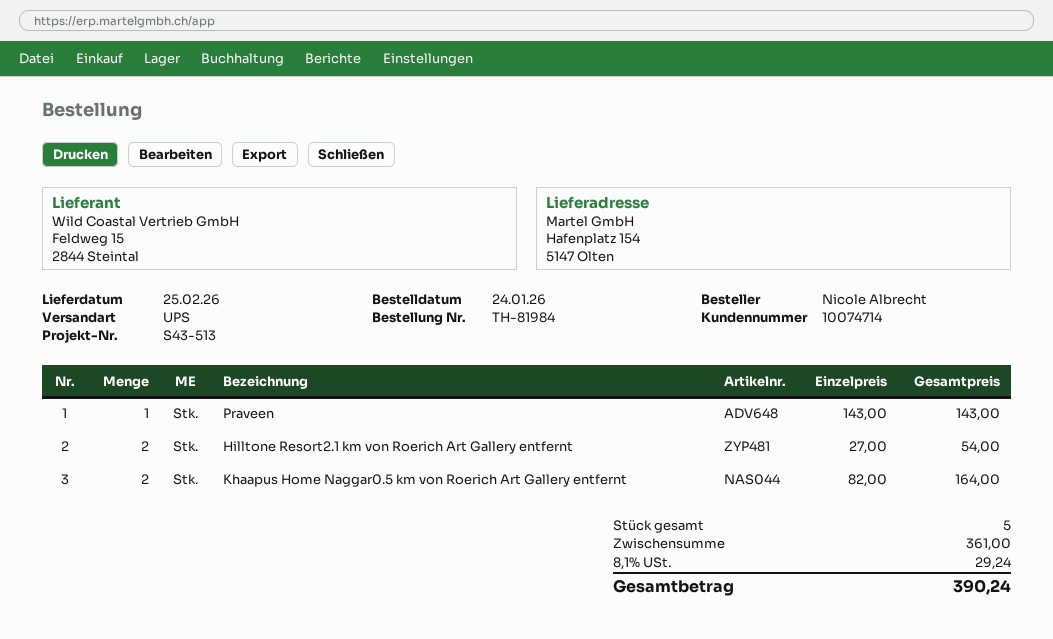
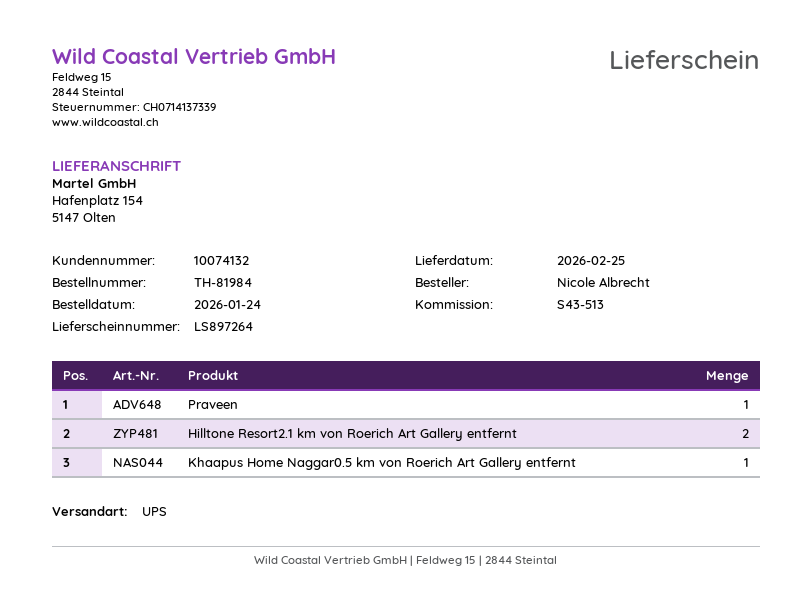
customer number: 10074714 -> 10074132
Khaapus Home Naggar0.5 km von Roerich Art Gallery entfernt: 2 -> 1

